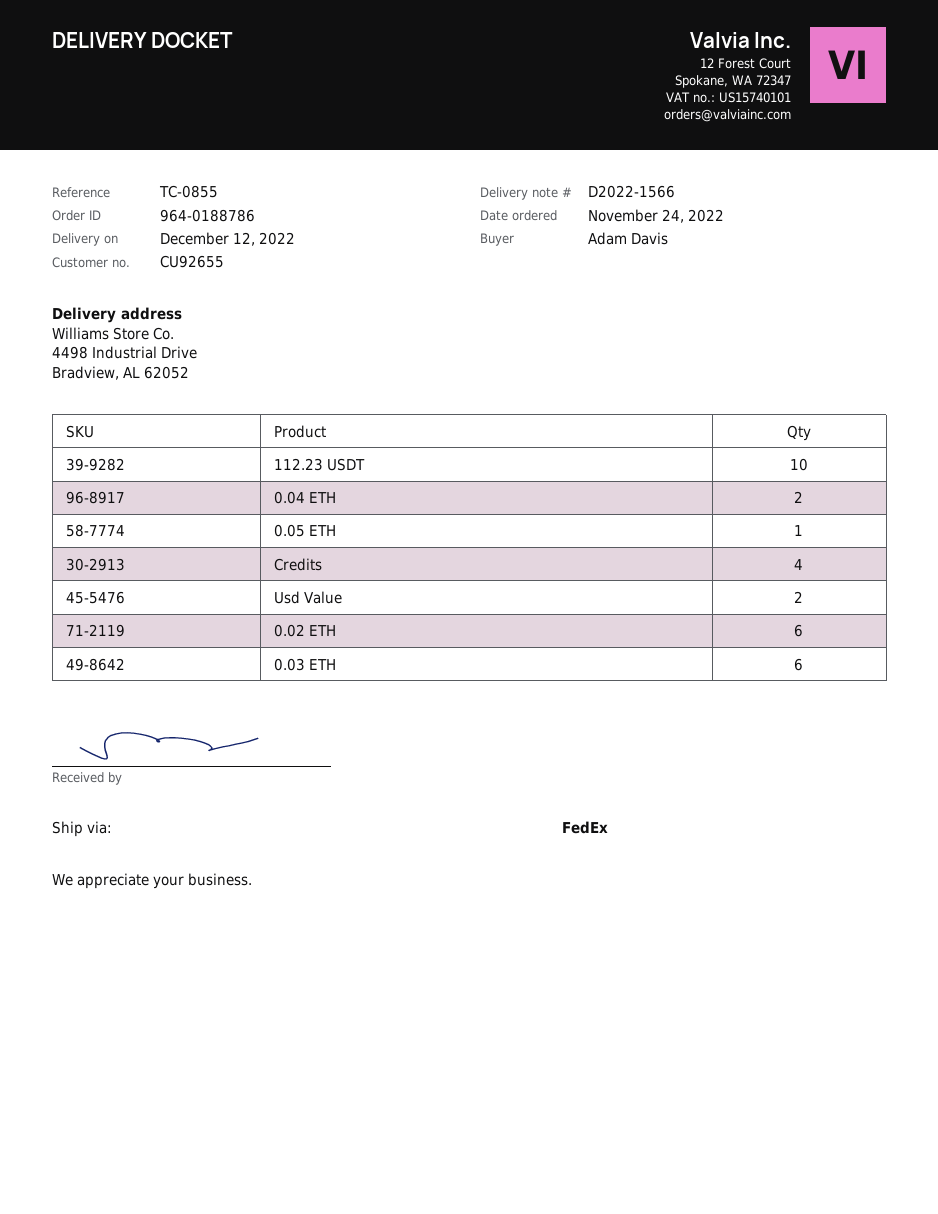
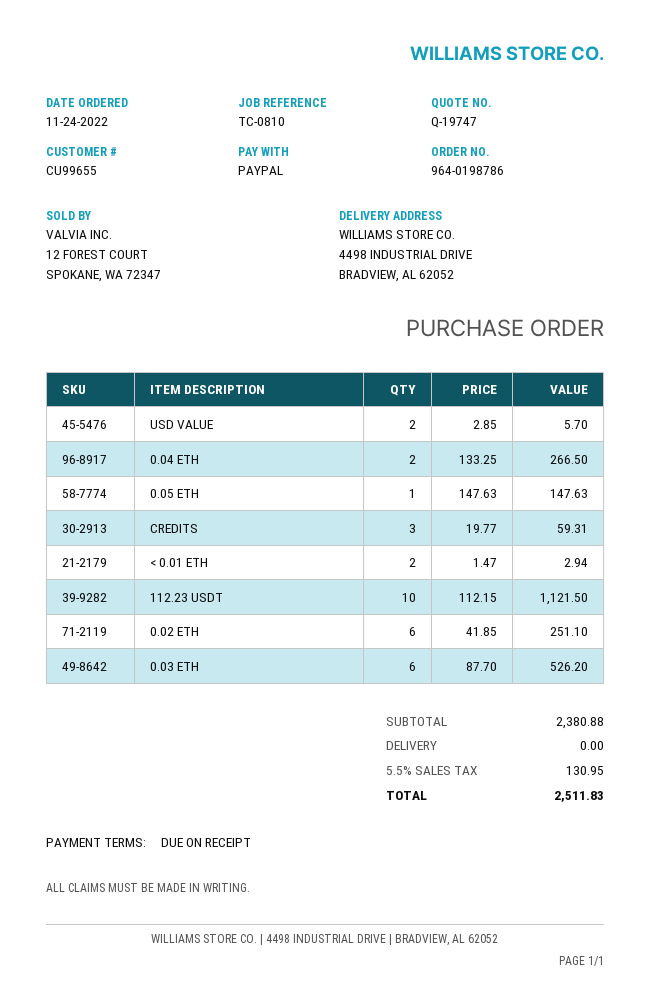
order number: 964-0188786 -> 964-0198786
customer number: CU92655 -> CU99655
reference: TC-0855 -> TC-0810
Credits: 4 -> 3
< 0.01 ETH: none -> 2

